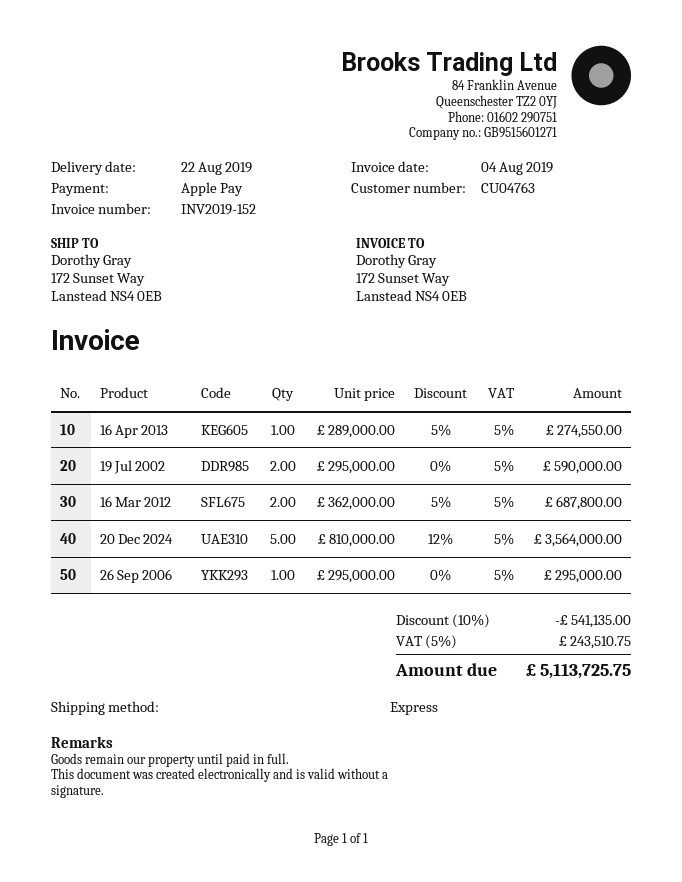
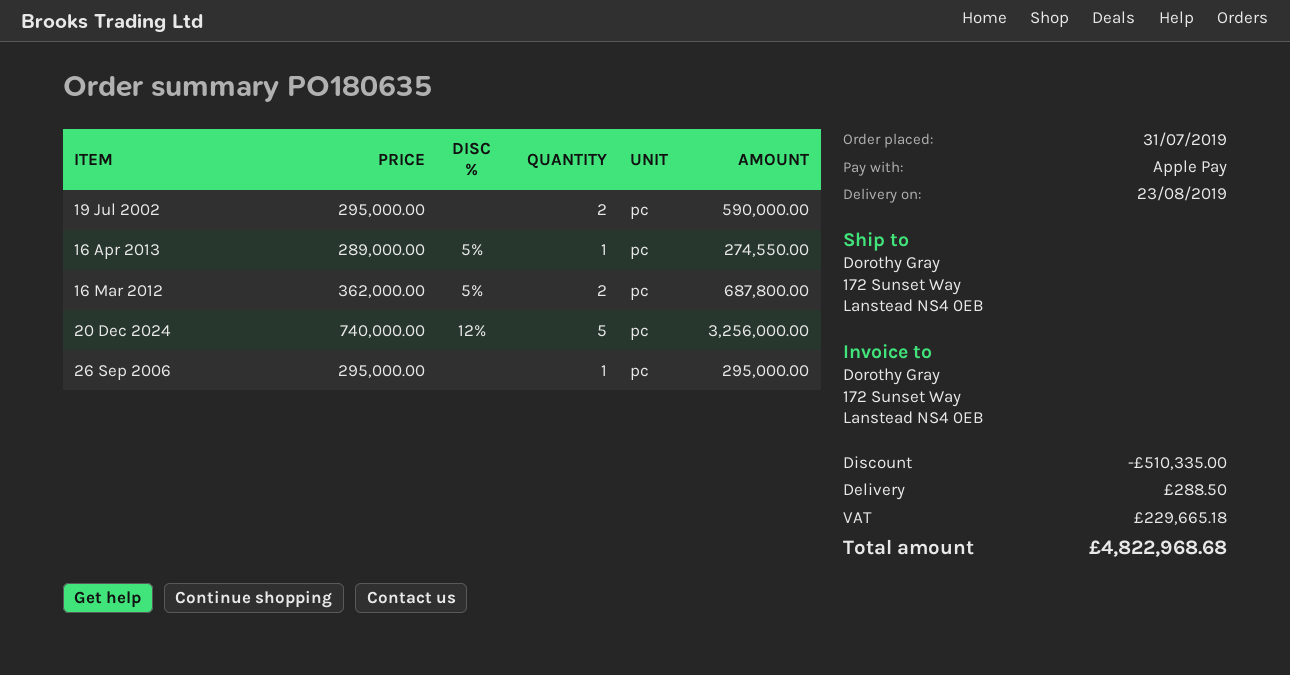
delivery date: 2019-08-22 -> 2019-08-23
20 Dec 2024: 5 x 810000.00 - 12% = 3564000.00 -> 5 x 740000.00 - 12% = 3256000.00
discount: 541135.00 -> 510335.00
shipping: none -> 288.50
tax: 243510.75 -> 229665.18
total: 5113725.75 -> 4822968.68

